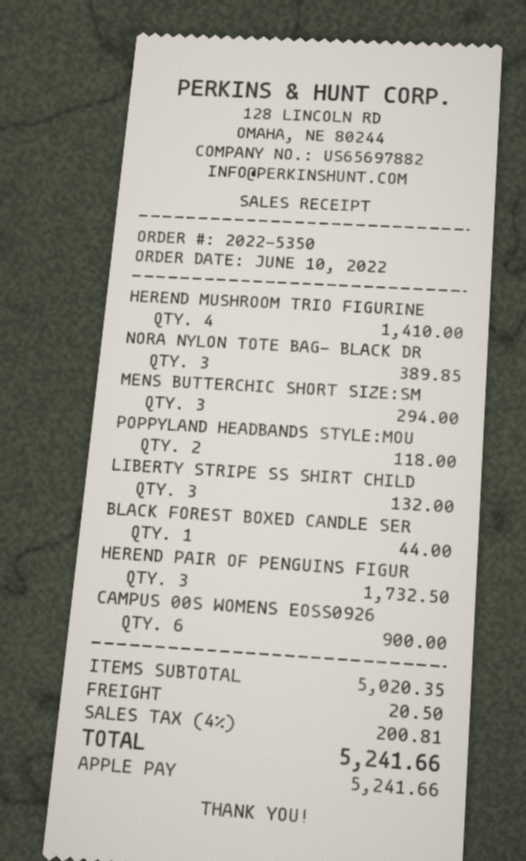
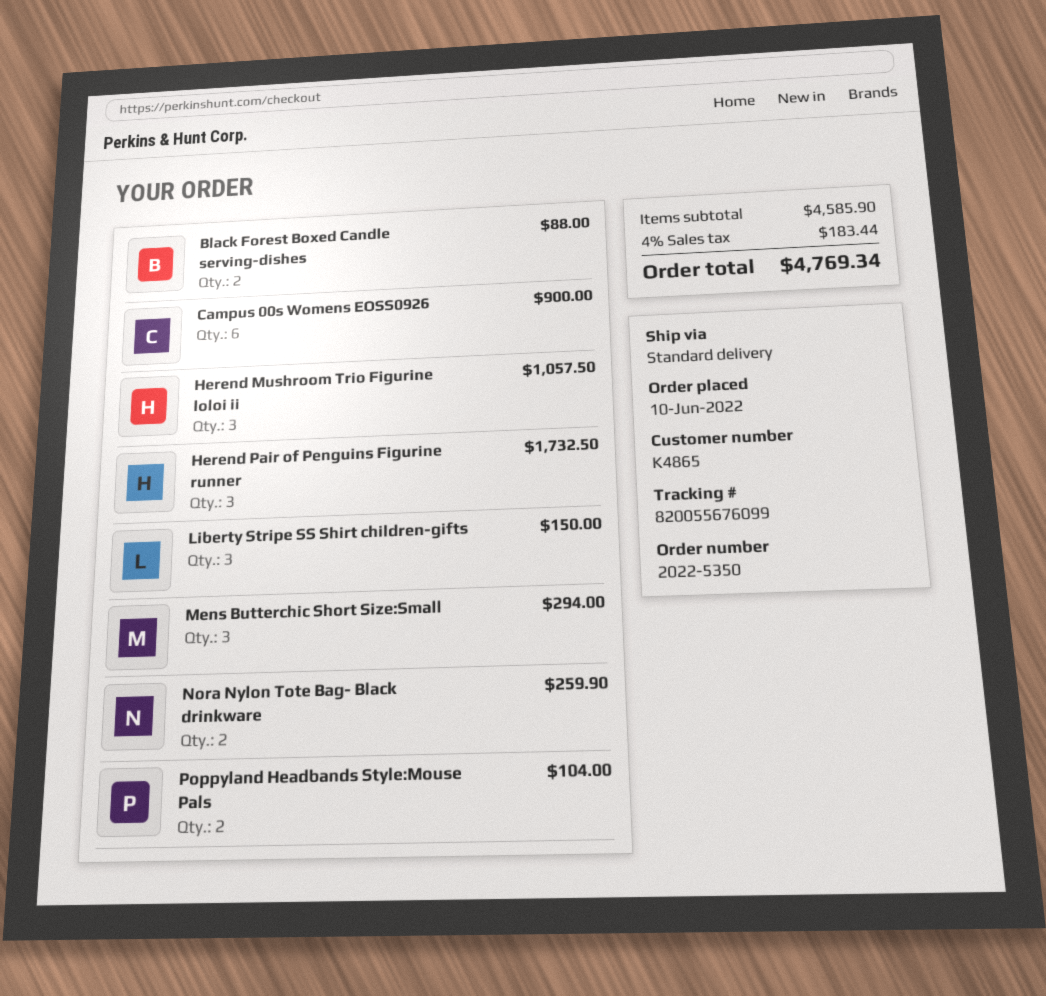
HEREND MUSHROOM TRIO FIGURINE: 4 for 1410.00 -> 3 for 1057.50
NORA NYLON TOTE BAG- BLACK DR: 3 for 389.85 -> 2 for 259.90
POPPYLAND HEADBANDS STYLE:MOU: 2 for 118.00 -> 2 for 104.00
LIBERTY STRIPE SS SHIRT CHILD: 3 for 132.00 -> 3 for 150.00
BLACK FOREST BOXED CANDLE SER: 1 for 44.00 -> 2 for 88.00
subtotal: 5020.35 -> 4585.90
shipping: 20.50 -> none
tax: 4% = 200.81 -> 4% = 183.44
total: 5241.66 -> 4769.34

